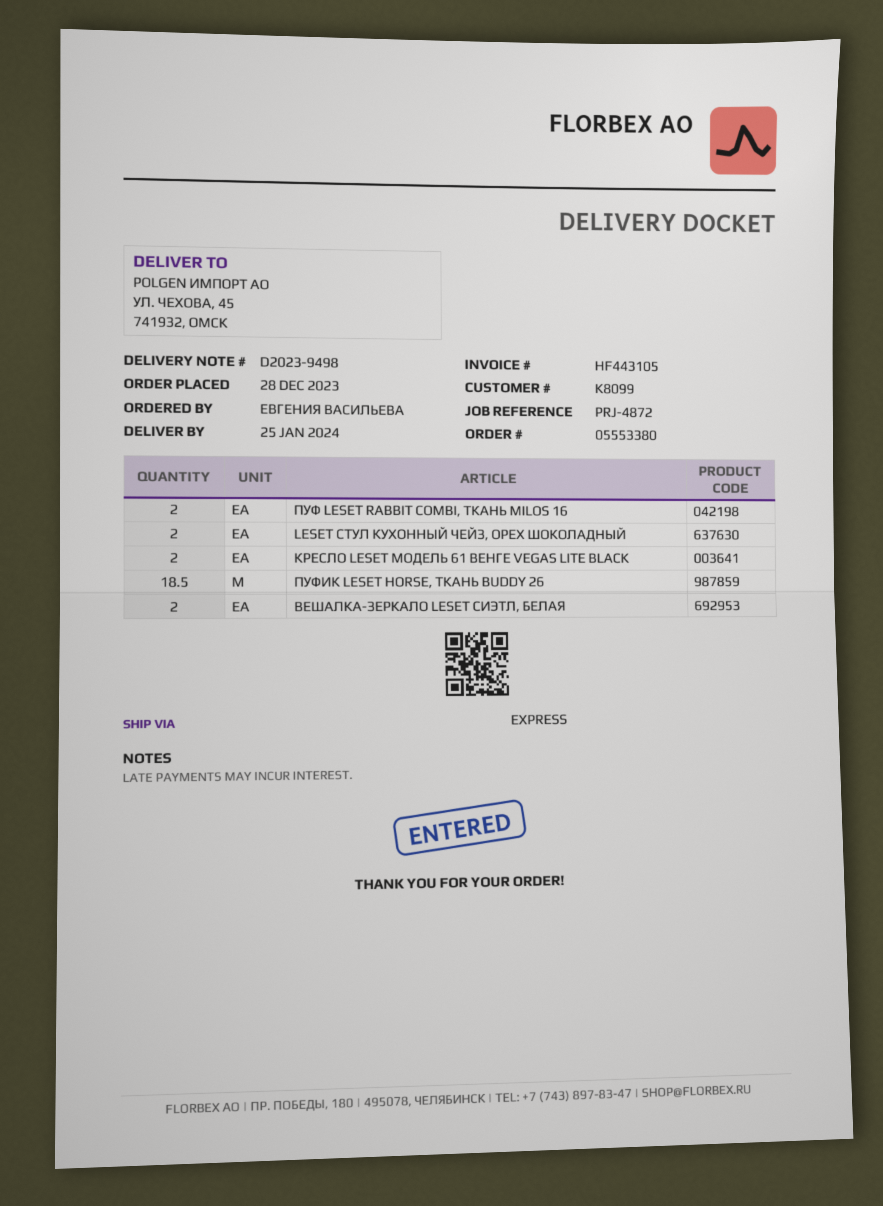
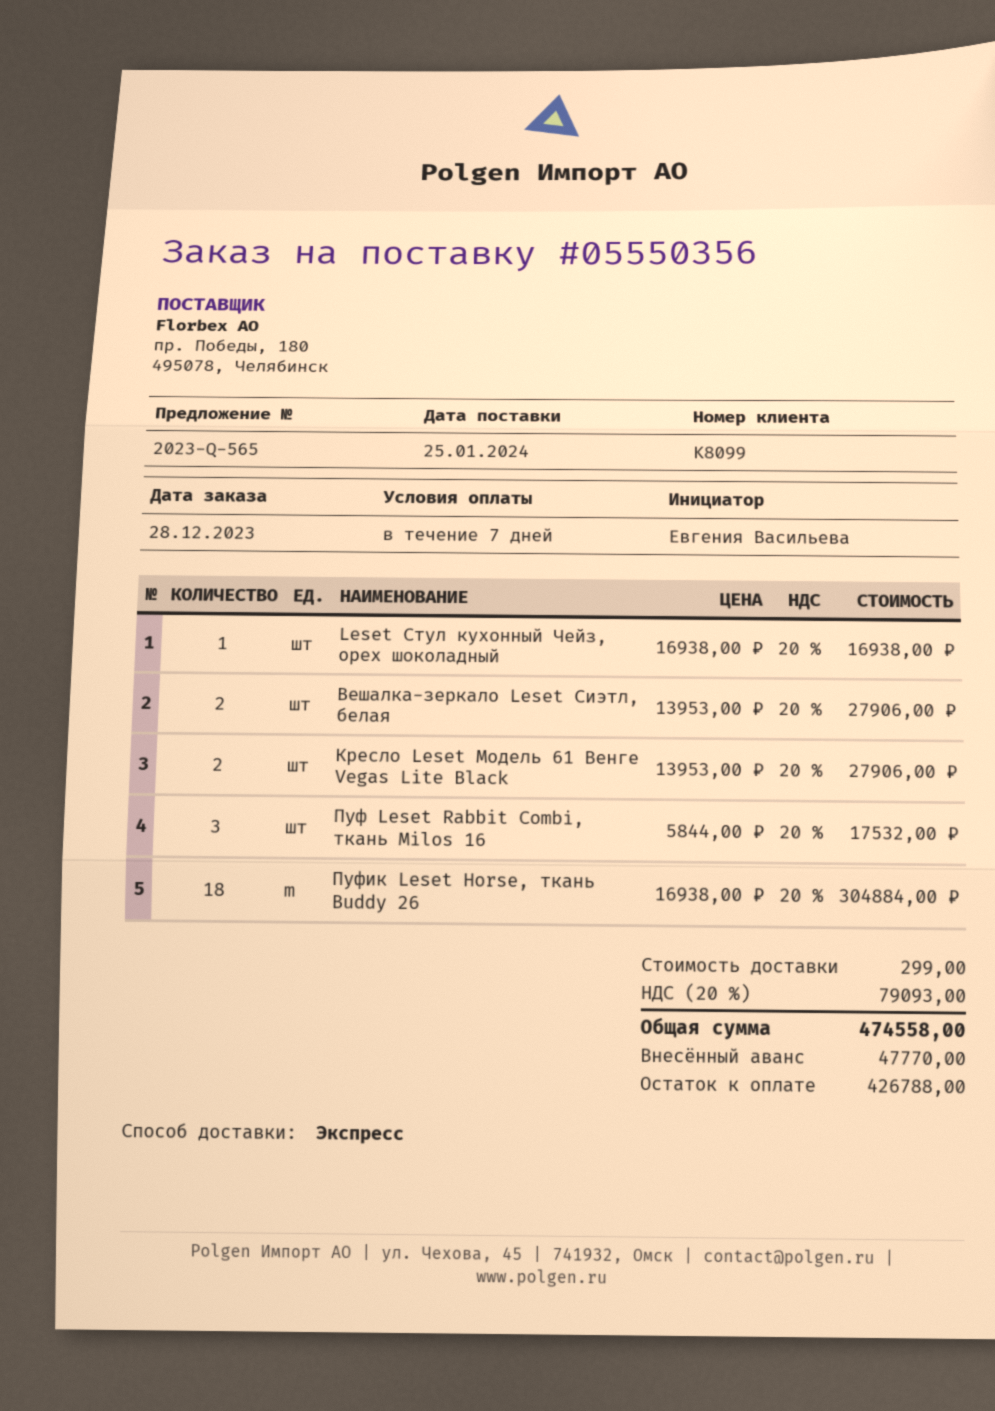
order number: 05553380 -> 05550356
ПУФ LESET RABBIT COMBI, ТКАНЬ MILOS 16: 2 -> 3
LESET СТУЛ КУХОННЫЙ ЧЕЙЗ, ОРЕХ ШОКОЛАДНЫЙ: 2 -> 1
ПУФИК LESET HORSE, ТКАНЬ BUDDY 26: 18.5 -> 18

